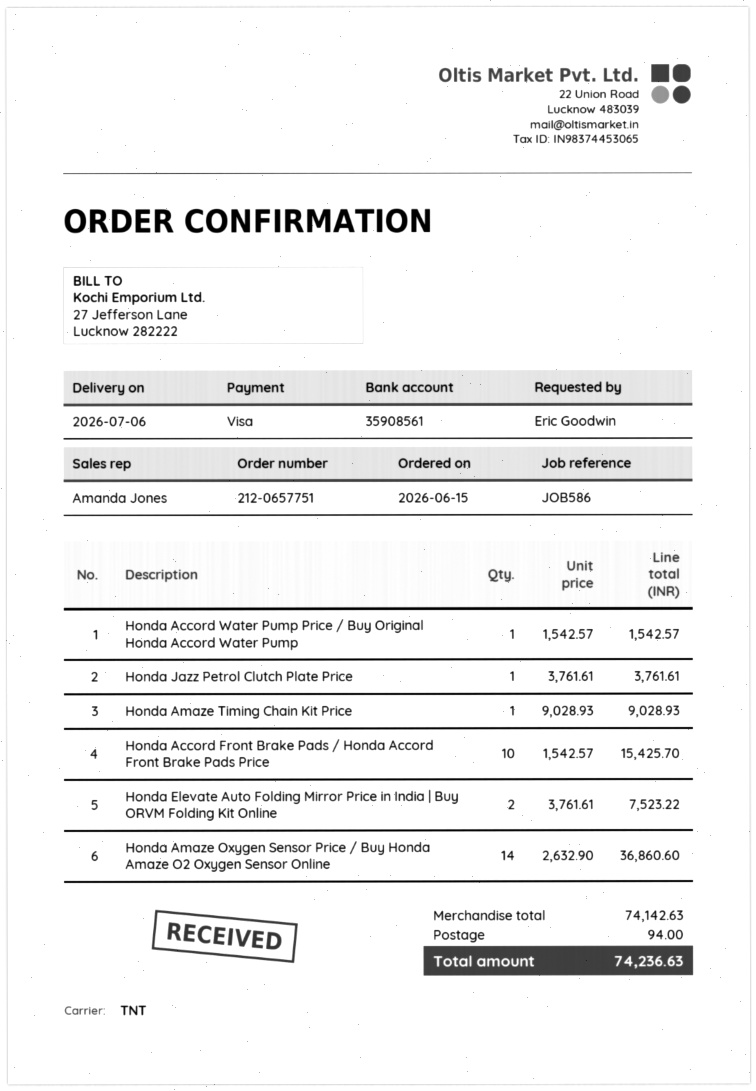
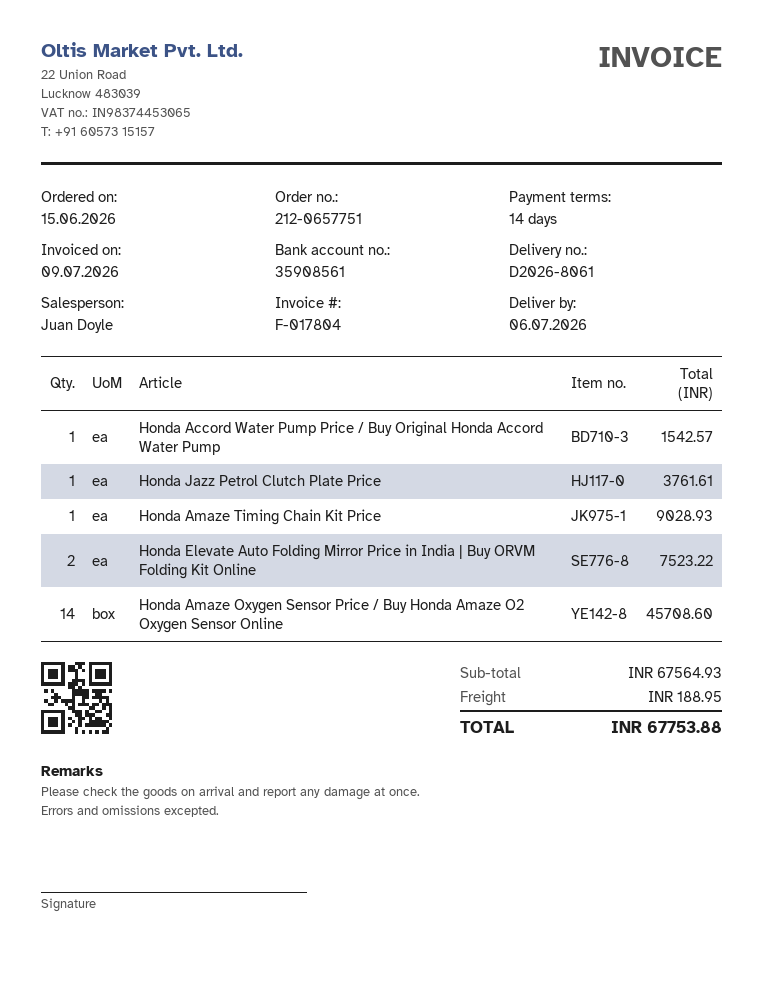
sales rep: Amanda Jones -> Juan Doyle
Honda Accord Front Brake Pads / Honda Accord Front Brake Pads Price: 10 for 15425.70 -> none
Honda Amaze Oxygen Sensor Price / Buy Honda Amaze O2 Oxygen Sensor Online: 14 for 36860.60 -> 14 for 45708.60
subtotal: 74142.63 -> 67564.93
shipping: 94.00 -> 188.95
total: 74236.63 -> 67753.88

